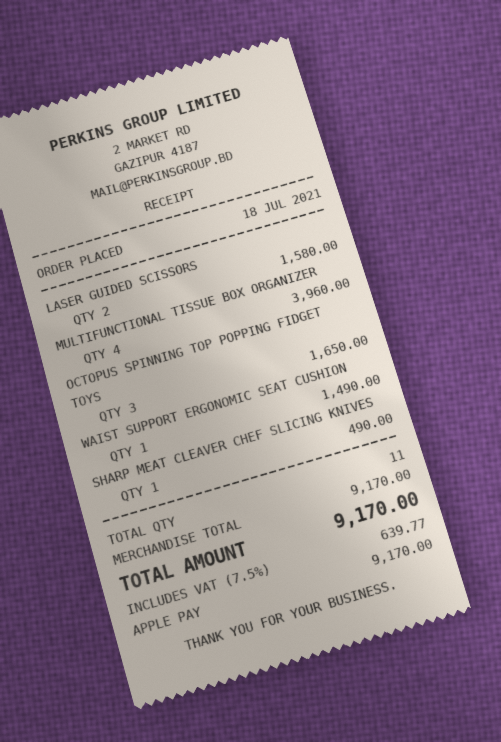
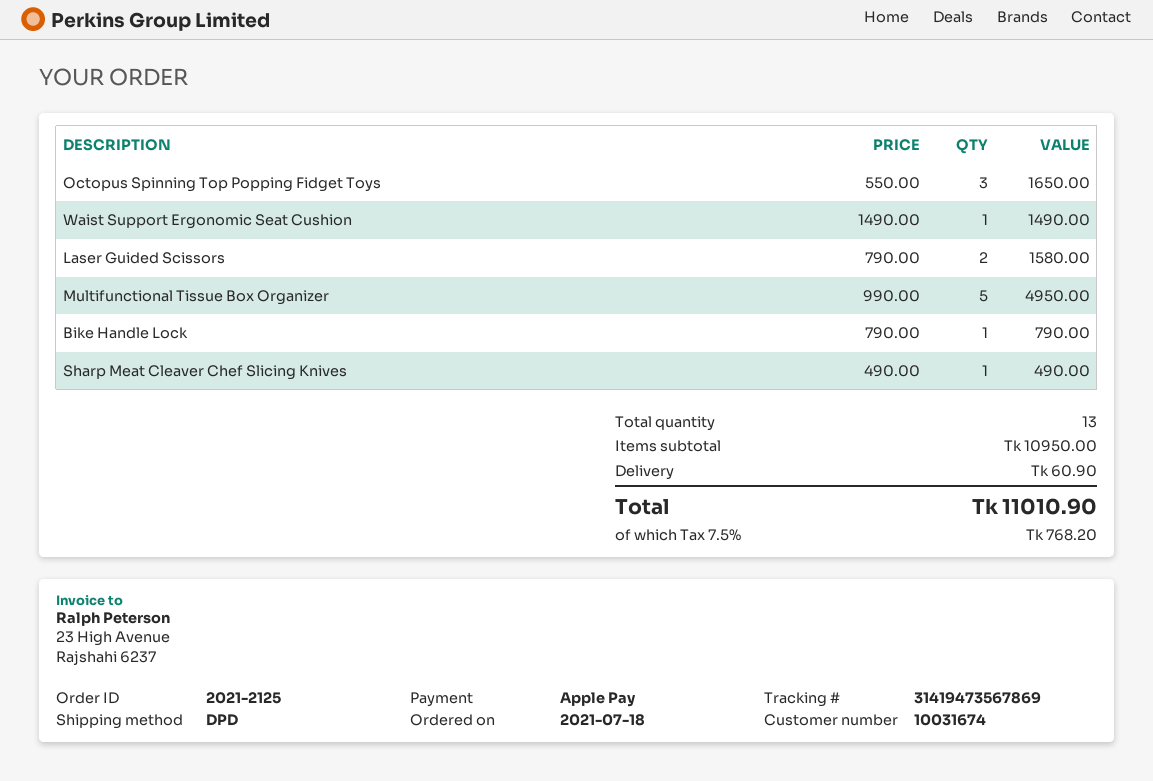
MULTIFUNCTIONAL TISSUE BOX ORGANIZER: 4 for 3960.00 -> 5 for 4950.00
Bike Handle Lock: none -> 1 for 790.00
total quantity: 11 -> 13
subtotal: 9170.00 -> 10950.00
shipping: none -> 60.90
tax: 7.5% = 639.77 -> 7.5% = 768.20
total: 9170.00 -> 11010.90

